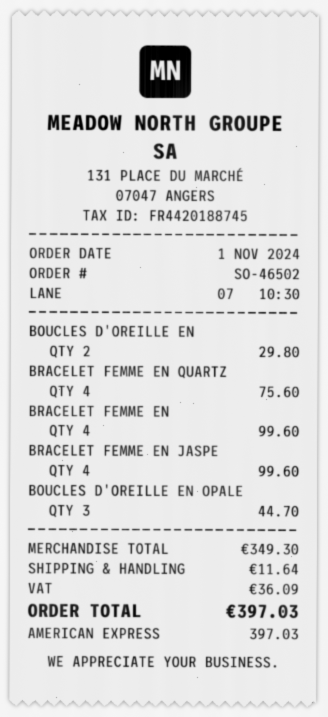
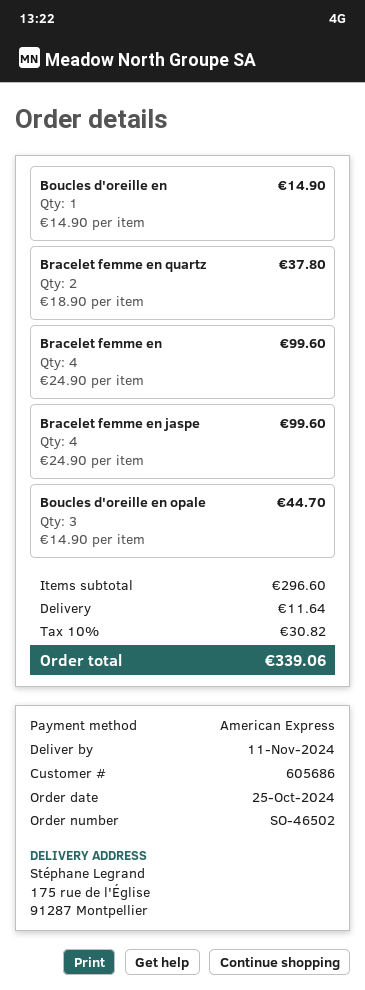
order date: 2024-11-01 -> 2024-10-25
BOUCLES D'OREILLE EN: 2 for 29.80 -> 1 for 14.90
BRACELET FEMME EN QUARTZ: 4 for 75.60 -> 2 for 37.80
subtotal: 349.30 -> 296.60
tax: 36.09 -> 30.82
total: 397.03 -> 339.06

